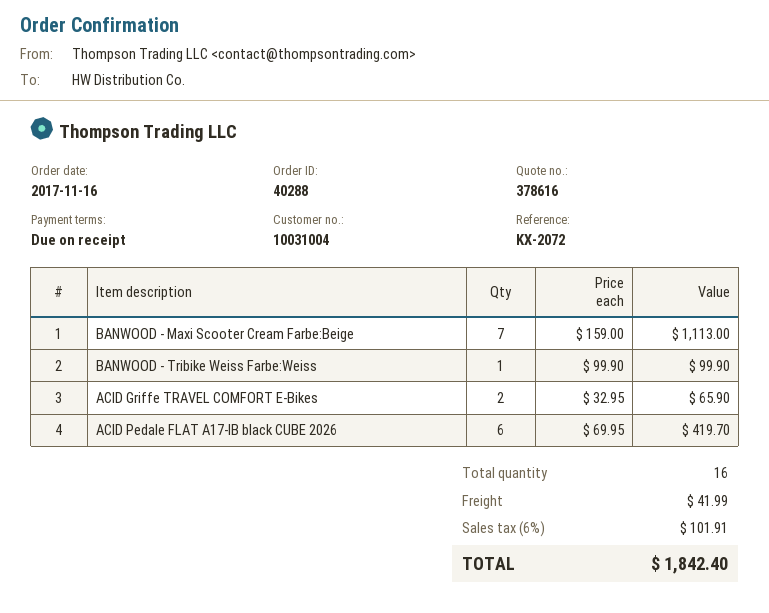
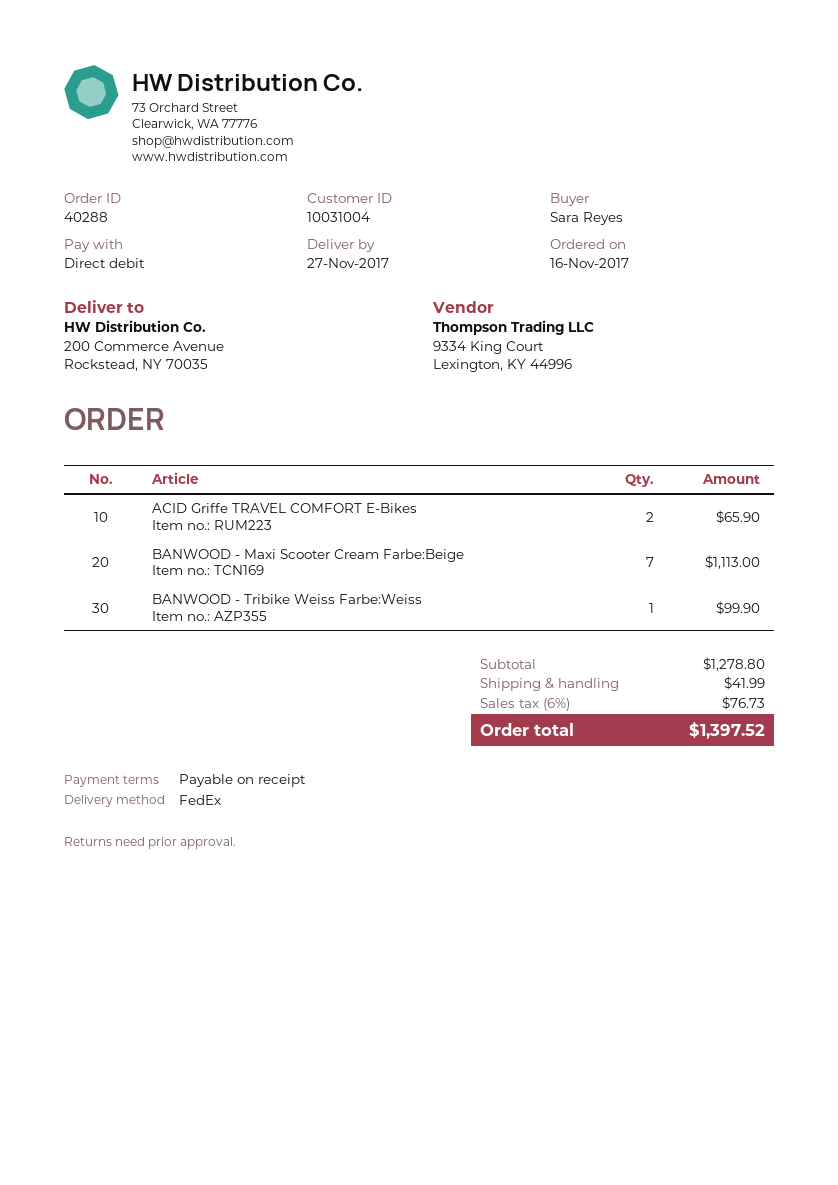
ACID Pedale FLAT A17-IB black CUBE 2026: 6 for 419.70 -> none
tax: 6% = 101.91 -> 6% = 76.73
total: 1842.40 -> 1397.52

